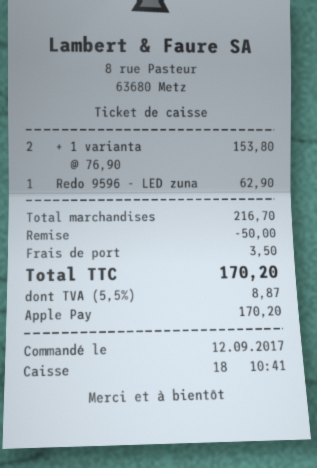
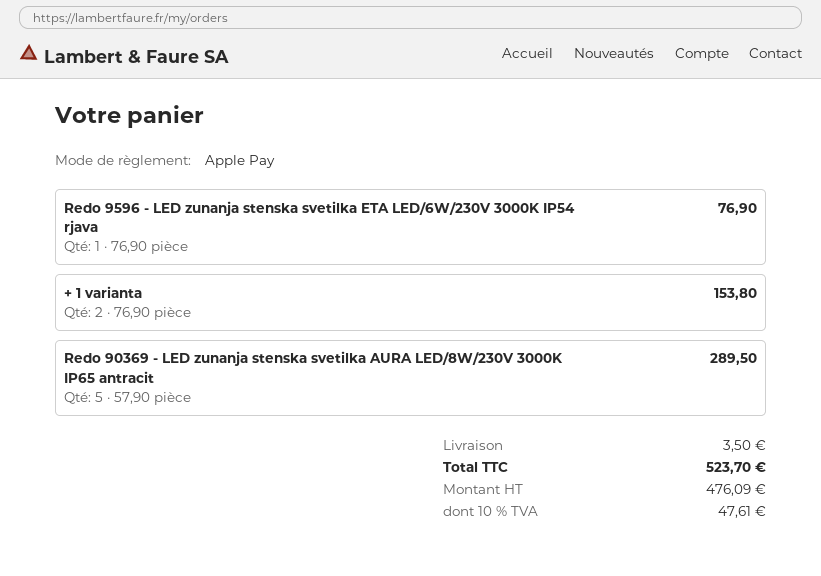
Redo 9596 - LED zuna: 1 x 62.90 = 62.90 -> 1 x 76.90 = 76.90
Redo 90369 - LED zunanja stenska svetilka AURA LED/8W/230V 3000K IP65 antracit: none -> 5 x 57.90 = 289.50
discount: 50.00 -> none
tax: 5.5% = 8.87 -> 10% = 47.61
total: 170.20 -> 523.70

